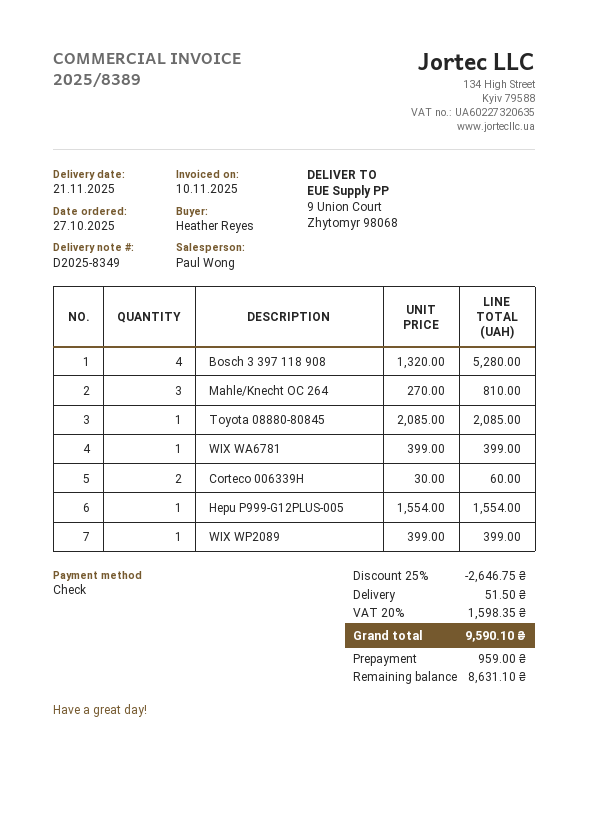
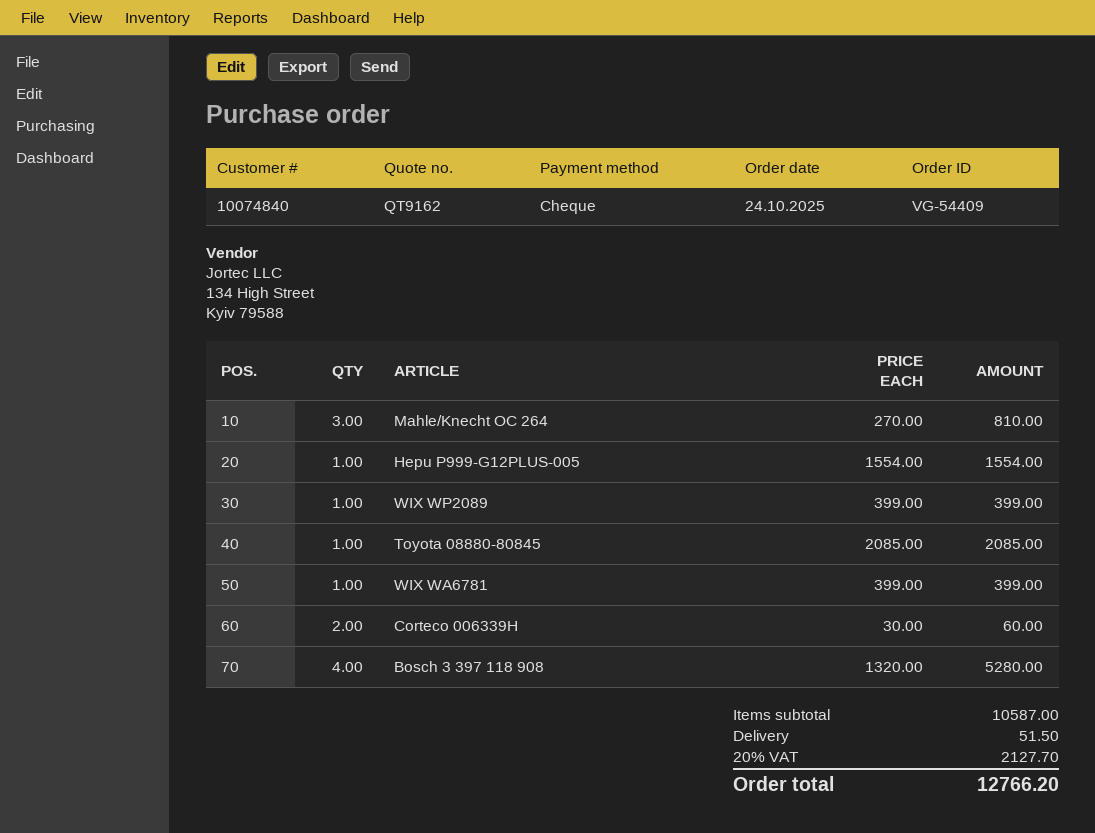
order date: 2025-10-27 -> 2025-10-24
discount: 25% = 2646.75 -> none
tax: 20% = 1598.35 -> 20% = 2127.70
total: 9590.10 -> 12766.20

